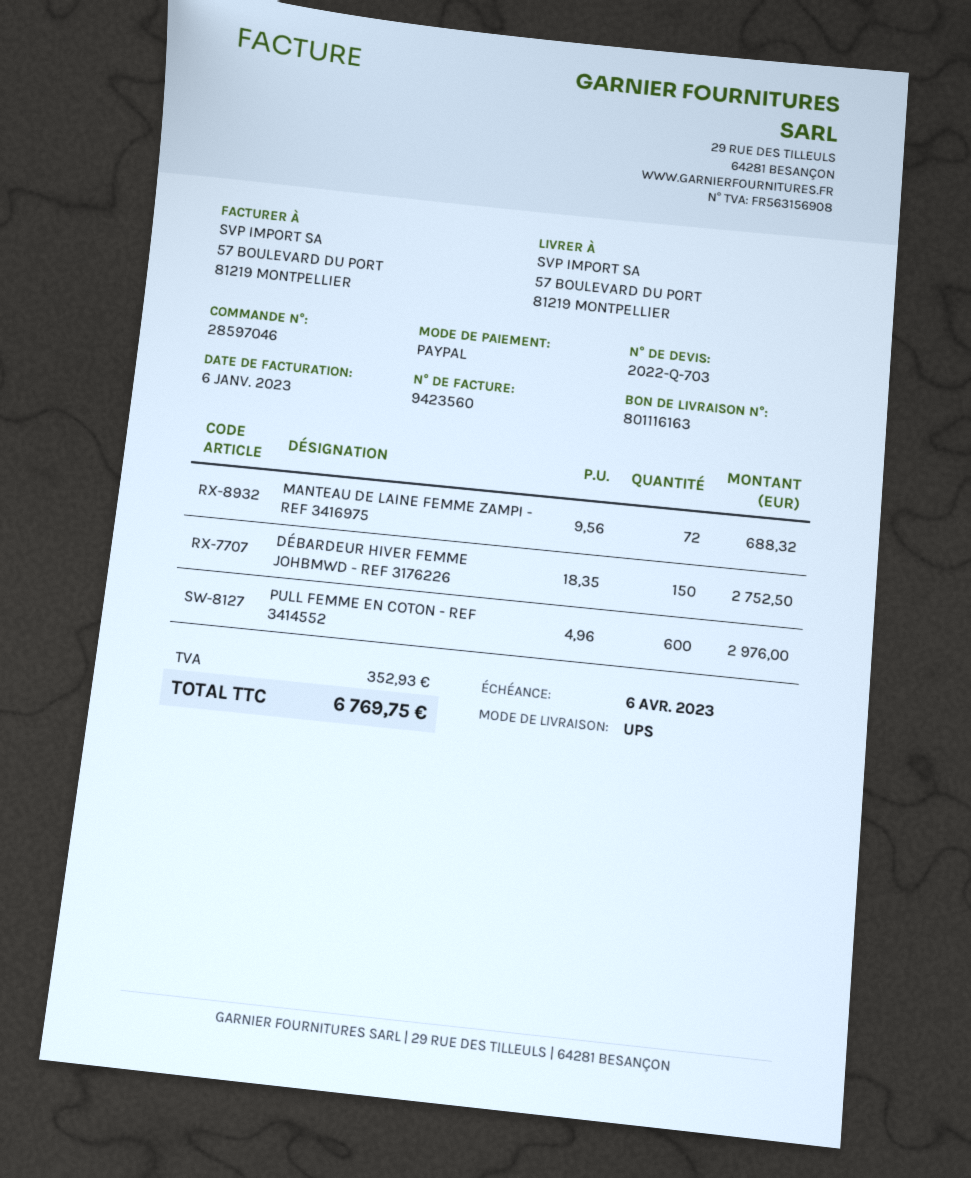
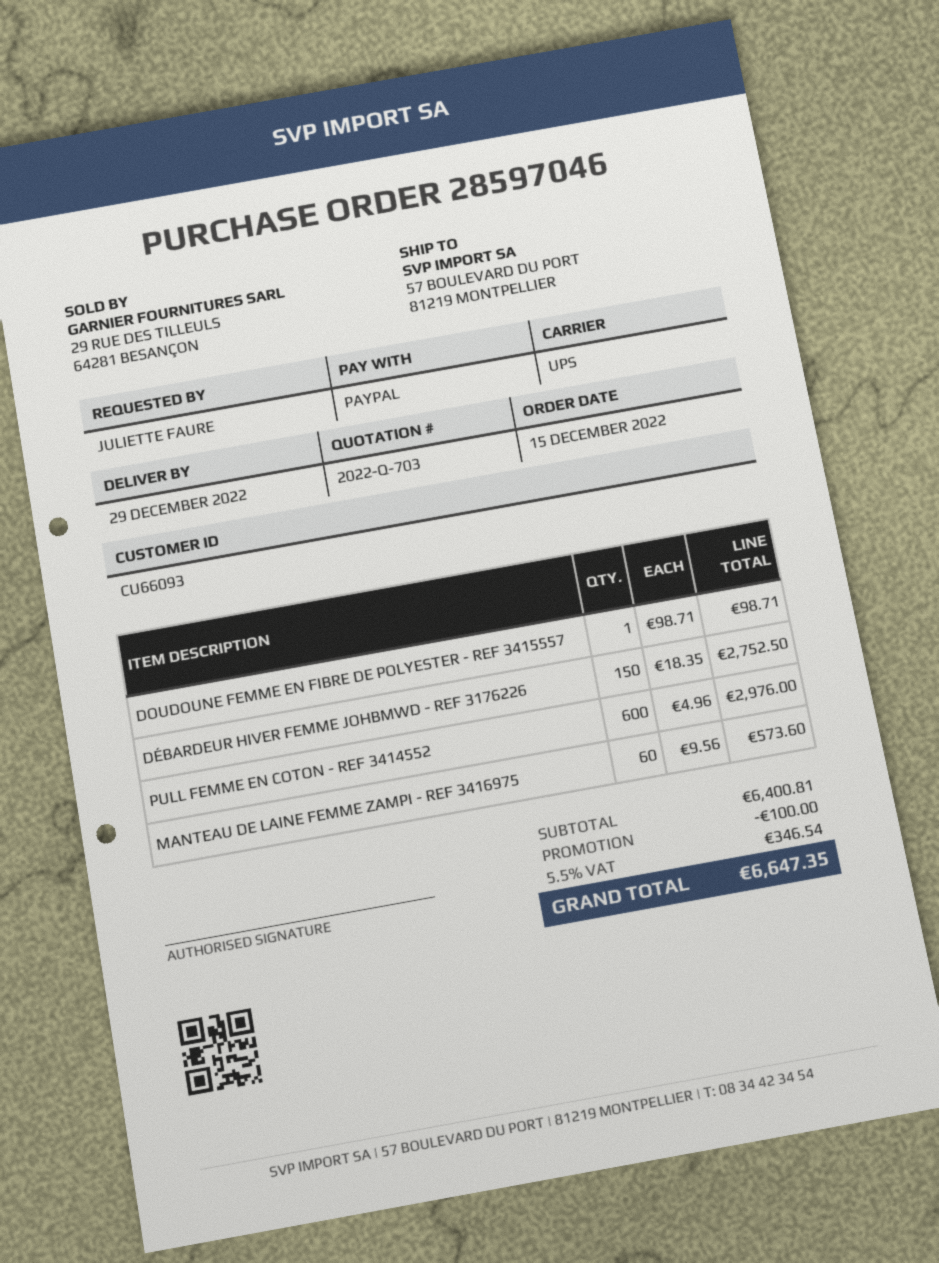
MANTEAU DE LAINE FEMME ZAMPI - REF 3416975: 72 x 9.56 = 688.32 -> 60 x 9.56 = 573.60
DOUDOUNE FEMME EN FIBRE DE POLYESTER - REF 3415557: none -> 1 x 98.71 = 98.71
discount: none -> 100.00
tax: 352.93 -> 346.54
total: 6769.75 -> 6647.35

